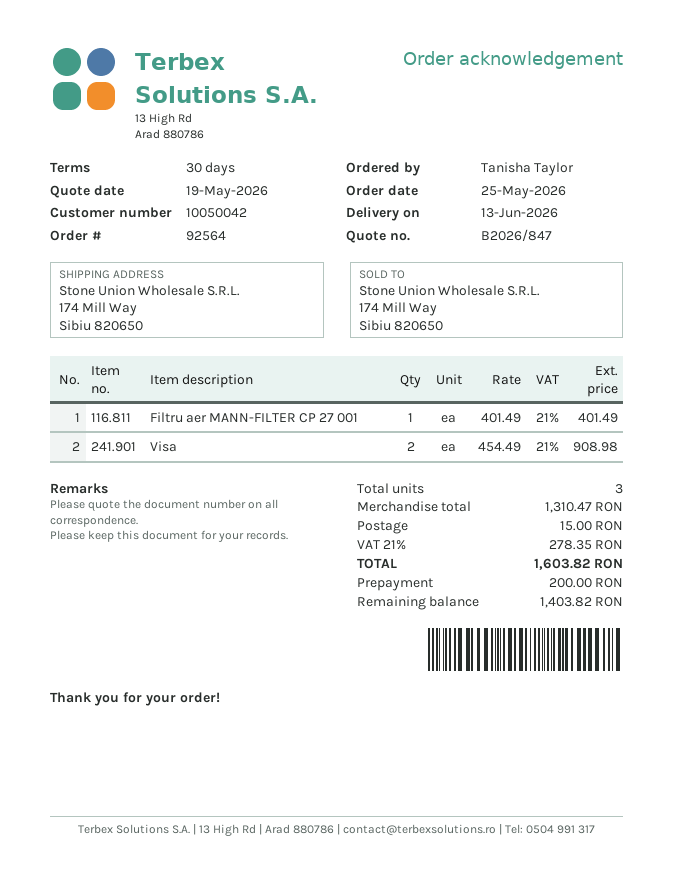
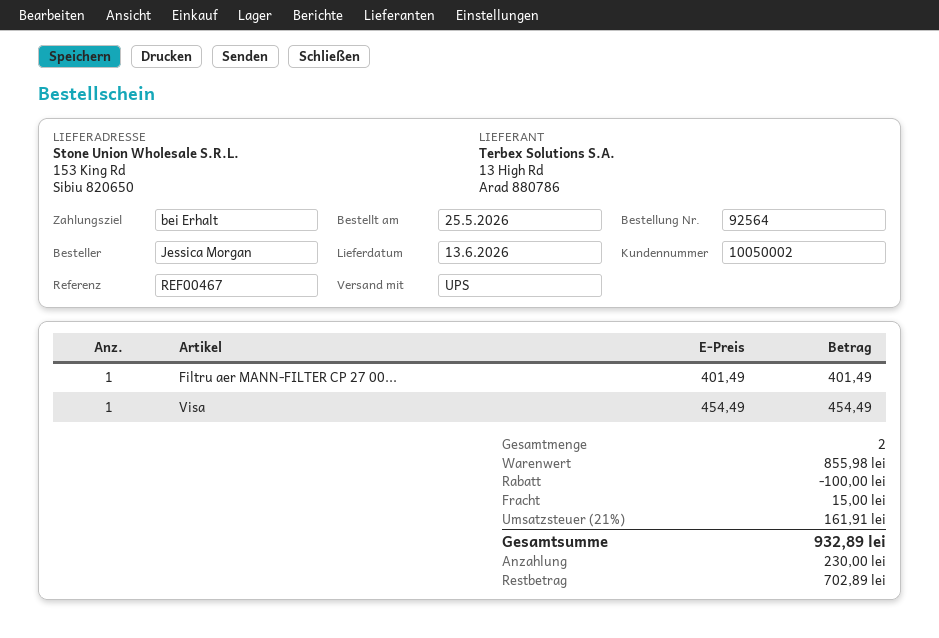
payment terms: 30 days -> on receipt
customer number: 10050042 -> 10050002
ordered by: Tanisha Taylor -> Jessica Morgan
ship to: 174 Mill Way, Sibiu 820650 -> 153 King Rd, Sibiu 820650
Visa: 2 x 454.49 = 908.98 -> 1 x 454.49 = 454.49
total quantity: 3 -> 2
subtotal: 1310.47 -> 855.98
discount: none -> 100.00
tax: 21% = 278.35 -> 21% = 161.91
total: 1603.82 -> 932.89
deposit: 200.00 -> 230.00
balance: 1403.82 -> 702.89

